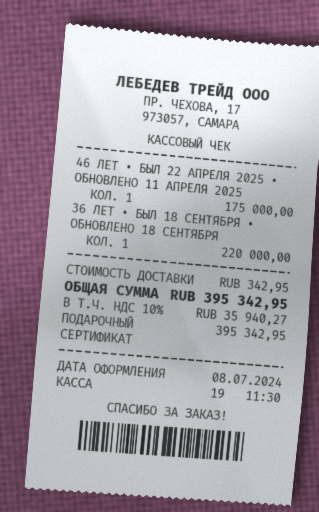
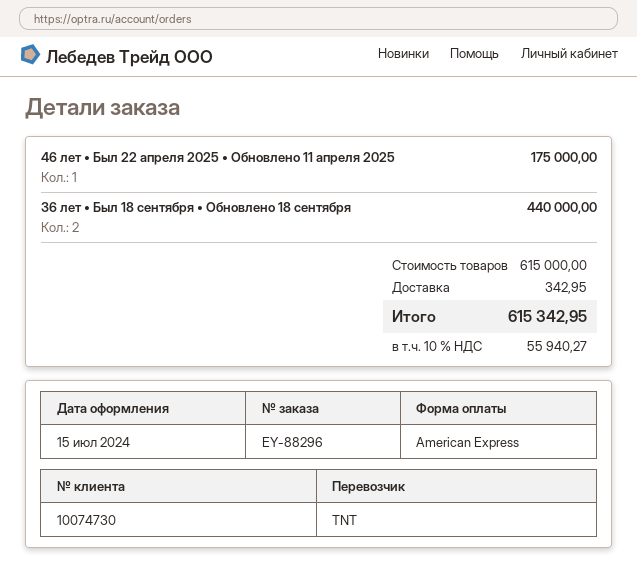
order date: 2024-07-08 -> 2024-07-15
payment method: gift card -> American Express
36 ЛЕТ • БЫЛ 18 СЕНТЯБРЯ • ОБНОВЛЕНО 18 СЕНТЯБРЯ: 1 for 220000.00 -> 2 for 440000.00
tax: 10% = 35940.27 -> 10% = 55940.27
total: 395342.95 -> 615342.95

